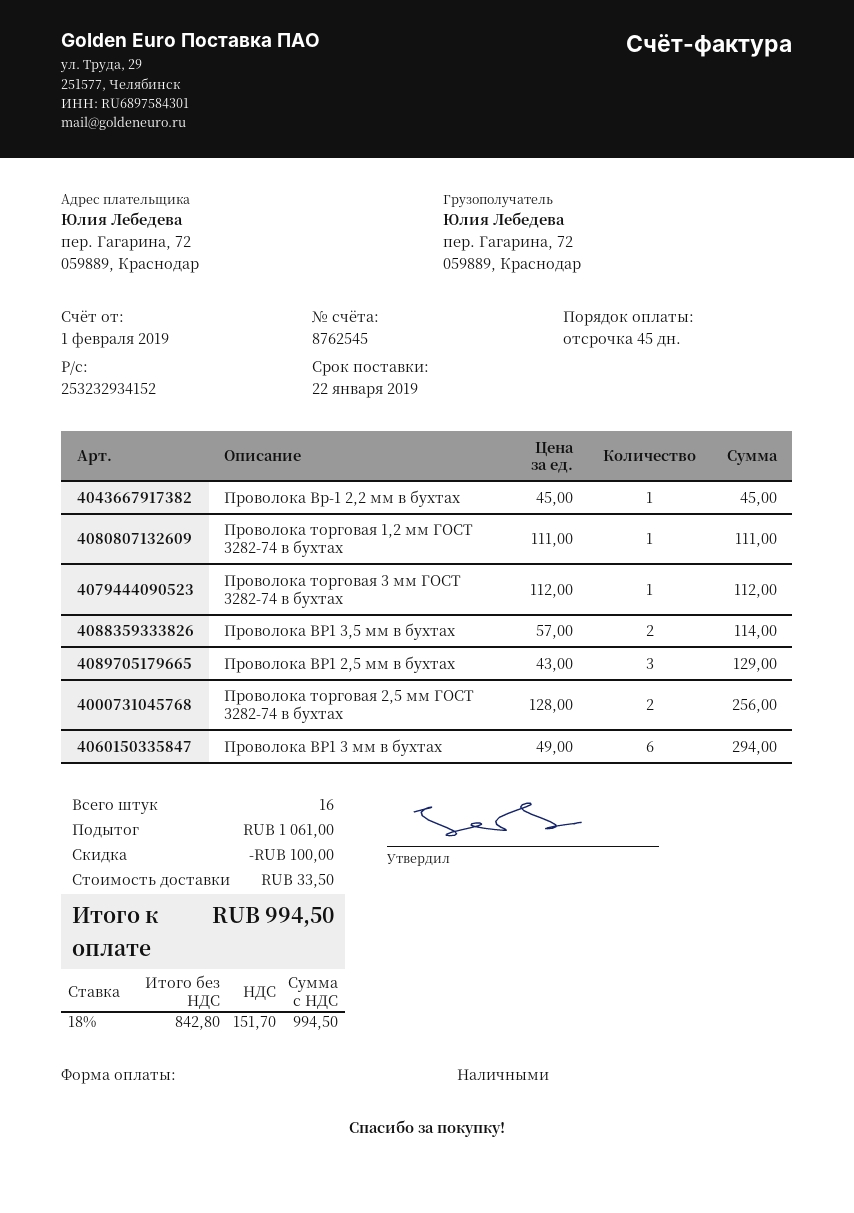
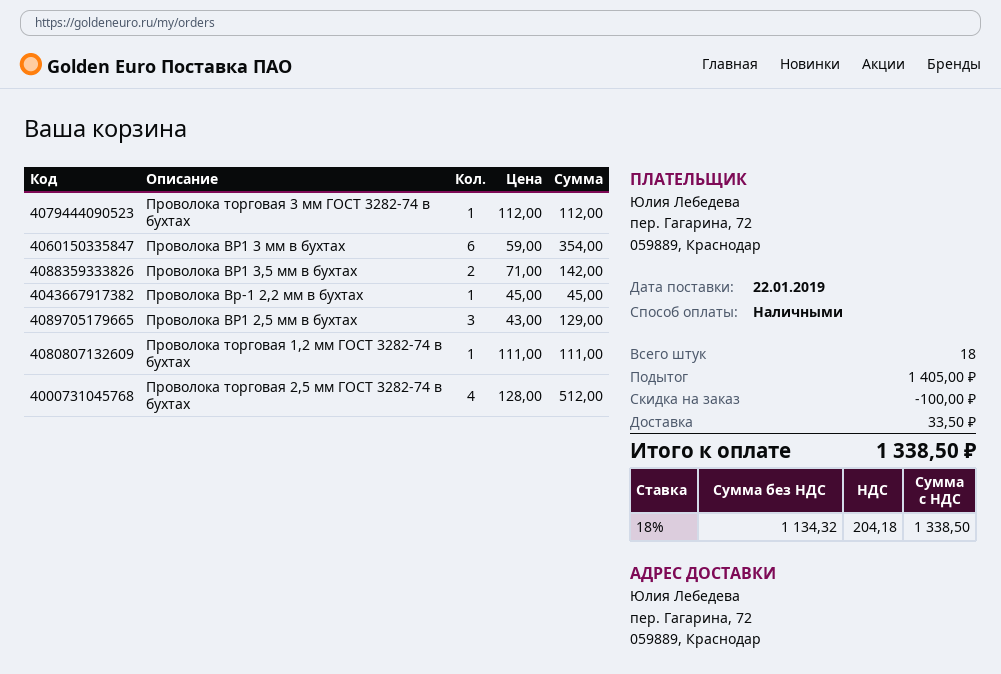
Проволока ВР1 3,5 мм в бухтах: 2 x 57.00 = 114.00 -> 2 x 71.00 = 142.00
Проволока торговая 2,5 мм ГОСТ 3282-74 в бухтах: 2 x 128.00 = 256.00 -> 4 x 128.00 = 512.00
Проволока ВР1 3 мм в бухтах: 6 x 49.00 = 294.00 -> 6 x 59.00 = 354.00
total quantity: 16 -> 18
subtotal: 1061.00 -> 1405.00
net: 842.80 -> 1134.32
tax: 18% = 151.70 -> 18% = 204.18
total: 994.50 -> 1338.50

